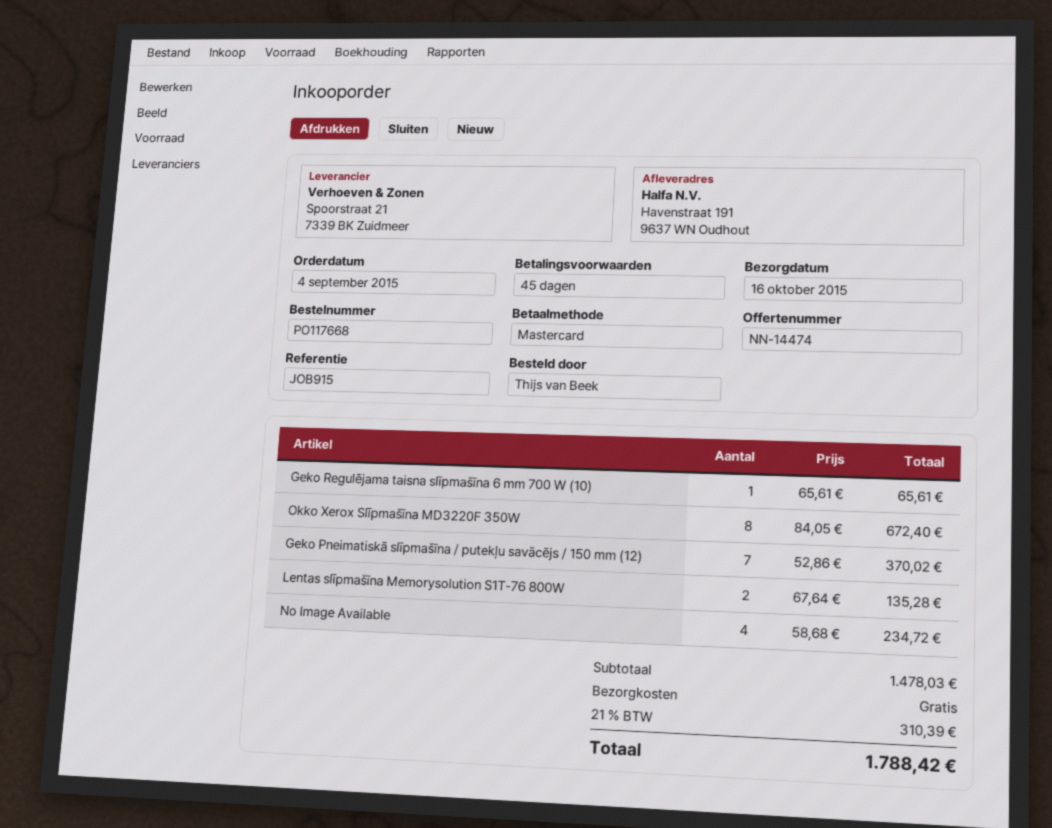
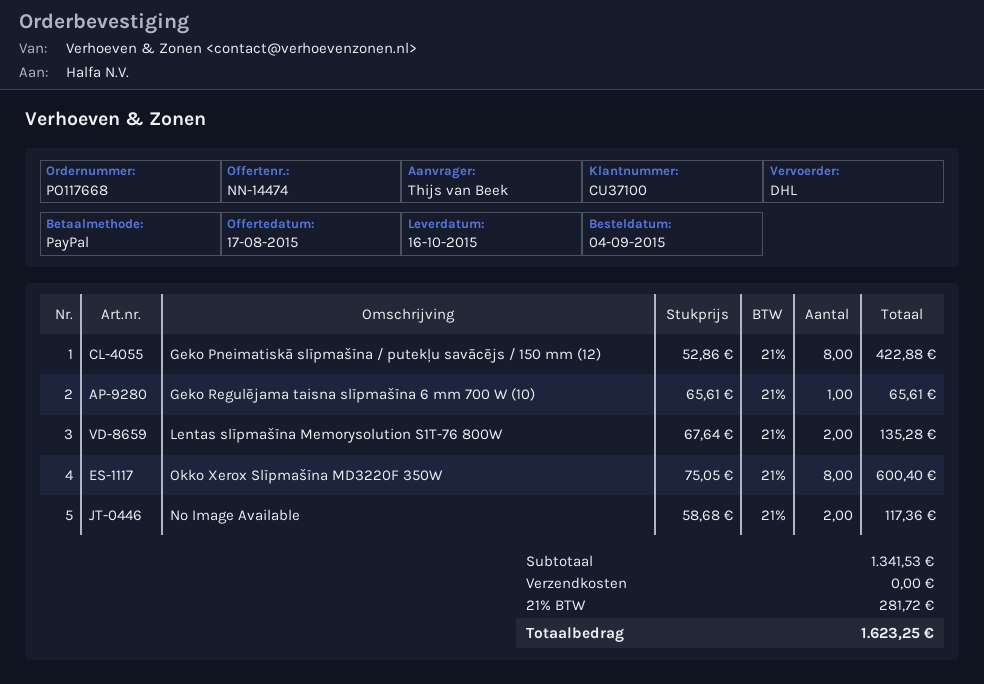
payment method: Mastercard -> PayPal
Okko Xerox Slīpmašīna MD3220F 350W: 8 x 84.05 = 672.40 -> 8 x 75.05 = 600.40
Geko Pneimatiskā slīpmašīna / putekļu savācējs / 150 mm (12): 7 x 52.86 = 370.02 -> 8 x 52.86 = 422.88
No Image Available: 4 x 58.68 = 234.72 -> 2 x 58.68 = 117.36
subtotal: 1478.03 -> 1341.53
tax: 21% = 310.39 -> 21% = 281.72
total: 1788.42 -> 1623.25

